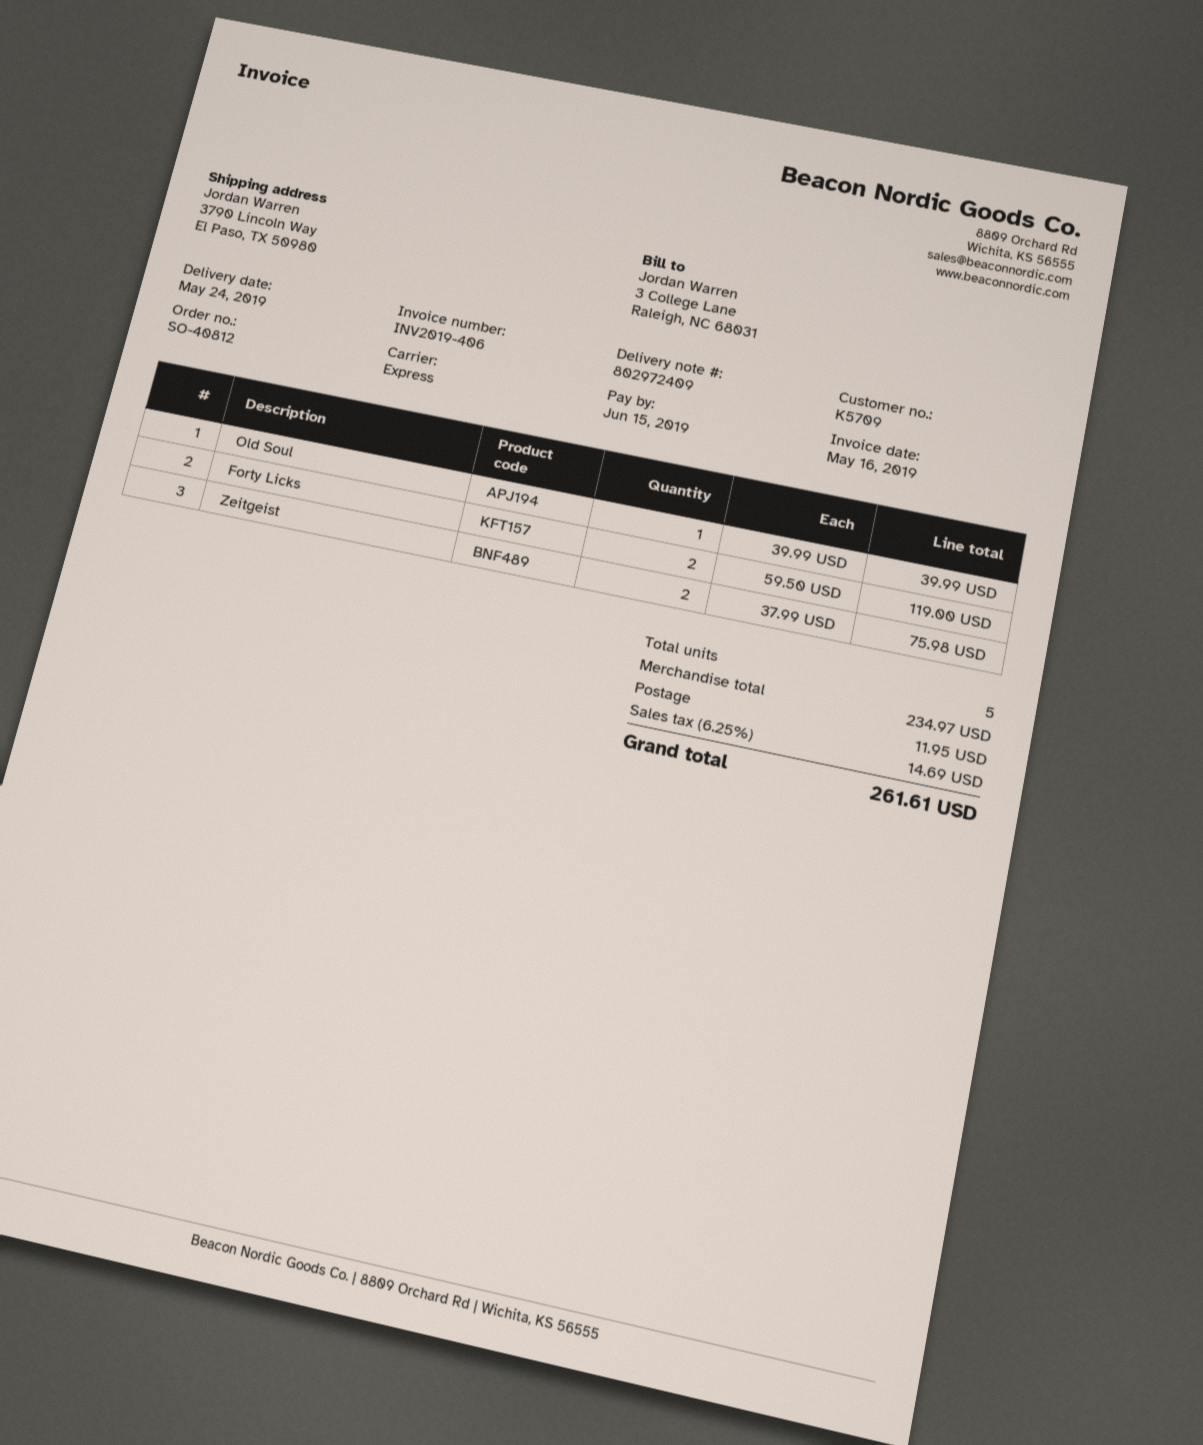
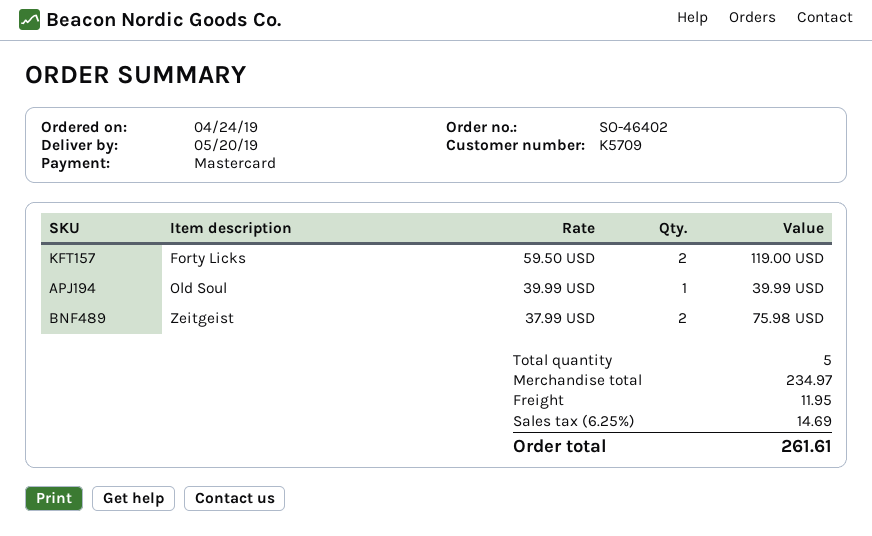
order number: SO-40812 -> SO-46402
delivery date: 2019-05-24 -> 2019-05-20

